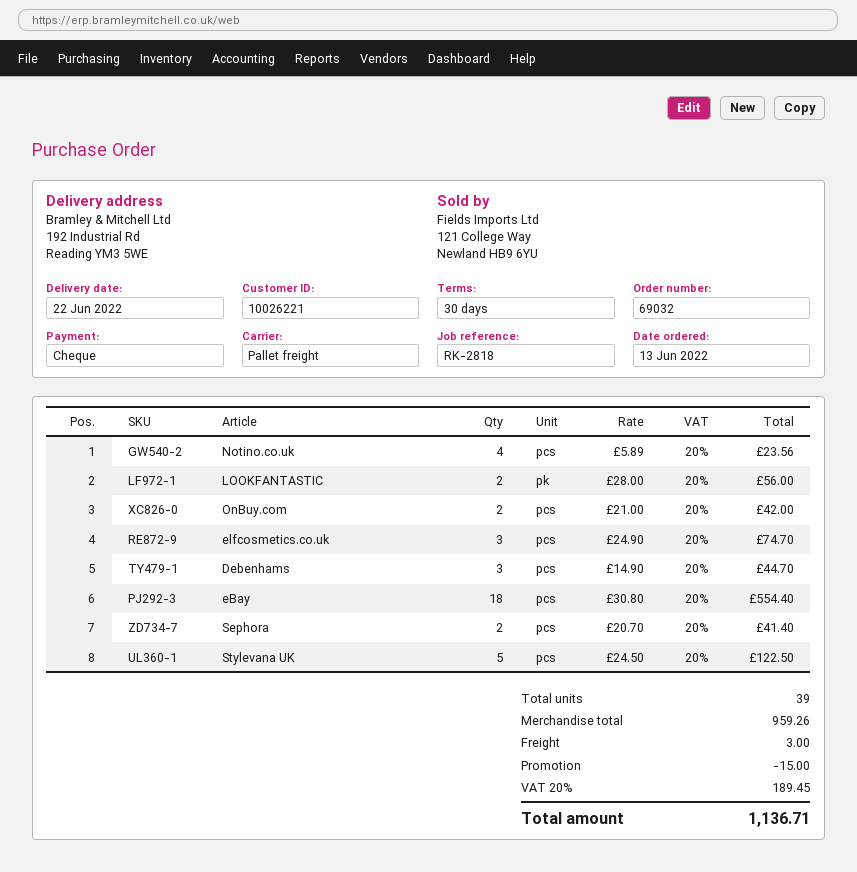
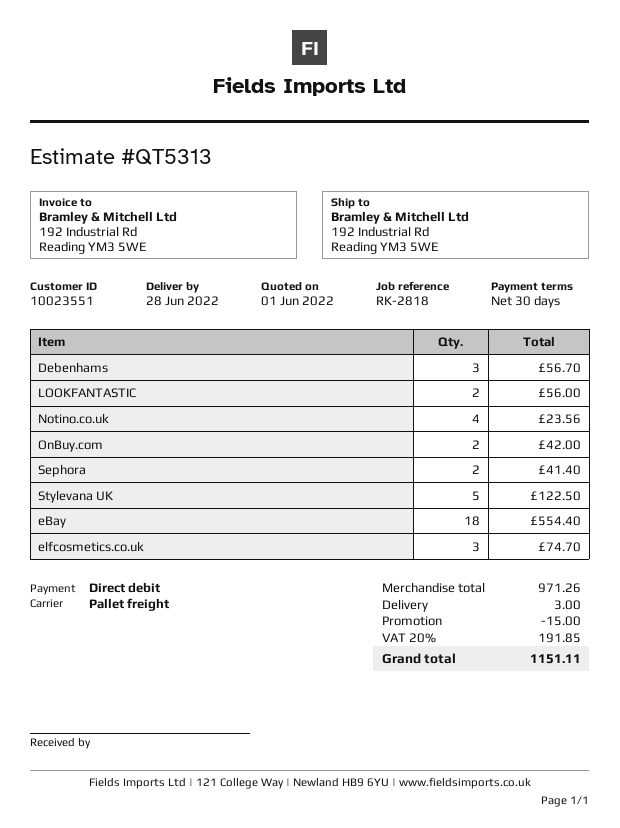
delivery date: 2022-06-22 -> 2022-06-28
customer number: 10026221 -> 10023551
payment method: cheque -> direct debit
Debenhams: 3 for 44.70 -> 3 for 56.70
subtotal: 959.26 -> 971.26
tax: 20% = 189.45 -> 20% = 191.85
total: 1136.71 -> 1151.11

